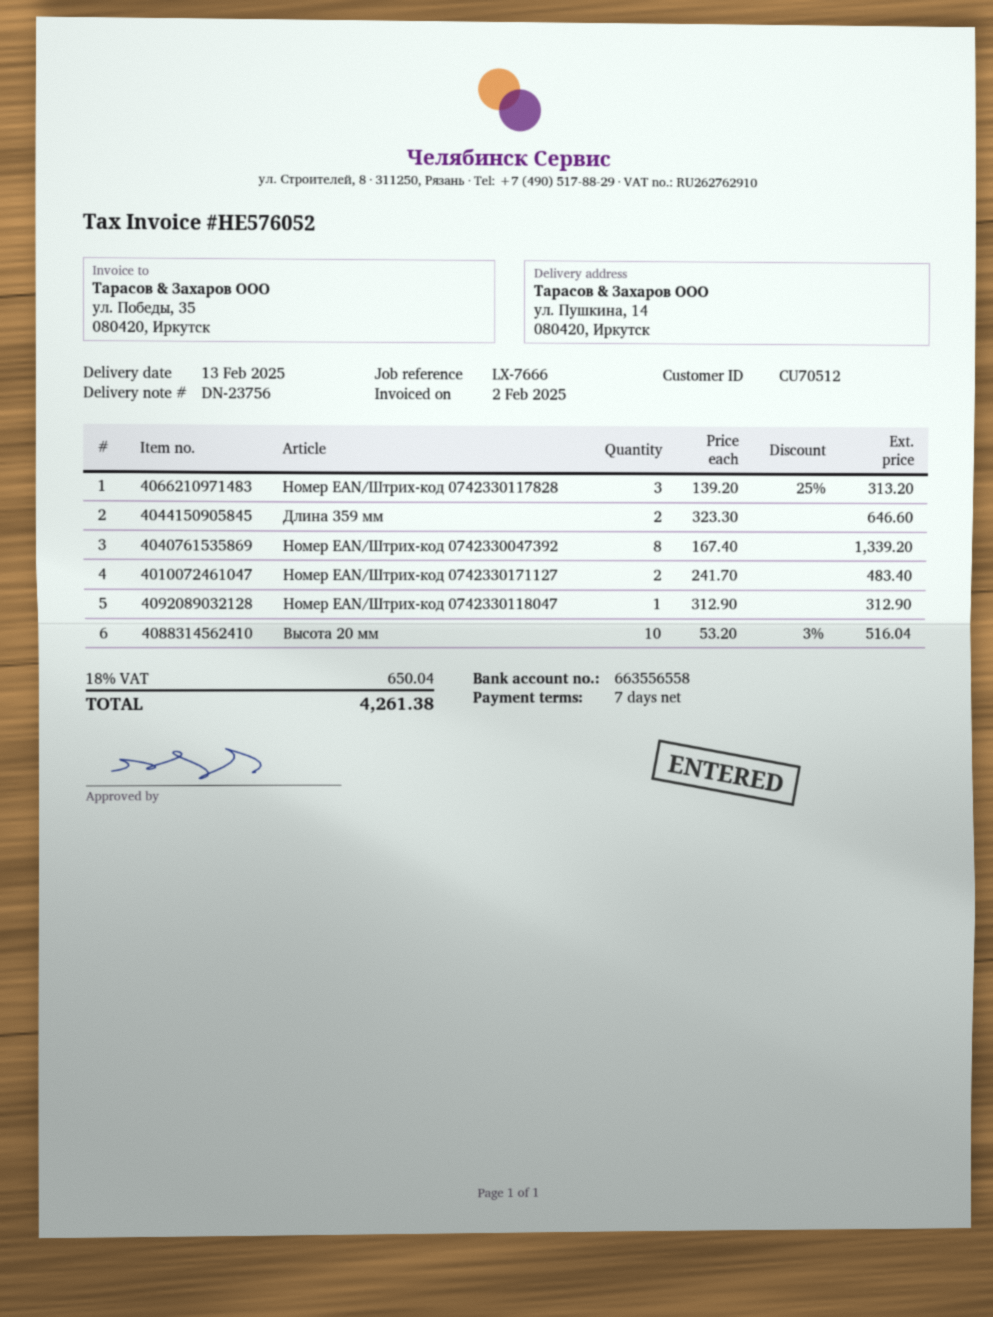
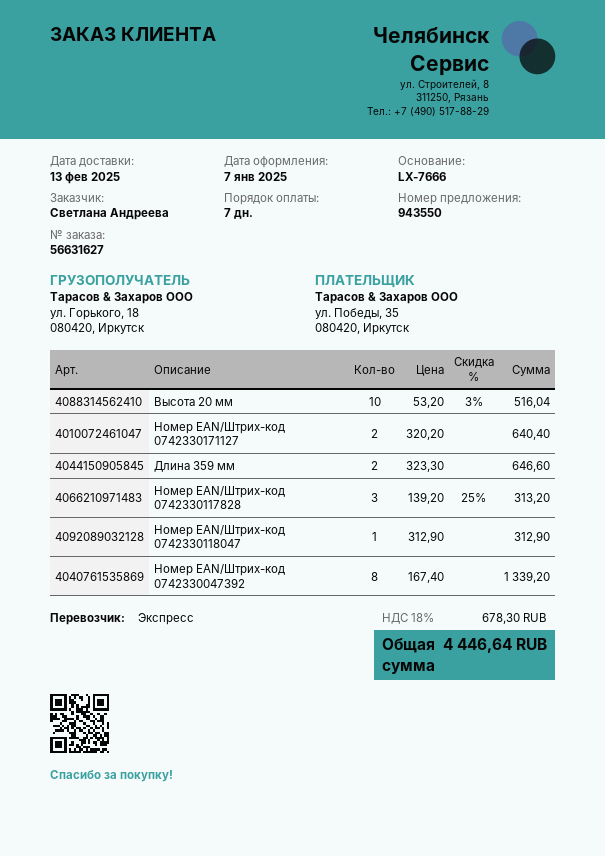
ship to: ул. Пушкина, 14, 080420, Иркутск -> ул. Горького, 18, 080420, Иркутск
Номер EAN/Штрих-код 0742330171127: 2 x 241.70 = 483.40 -> 2 x 320.20 = 640.40
tax: 18% = 650.04 -> 18% = 678.30
total: 4261.38 -> 4446.64

